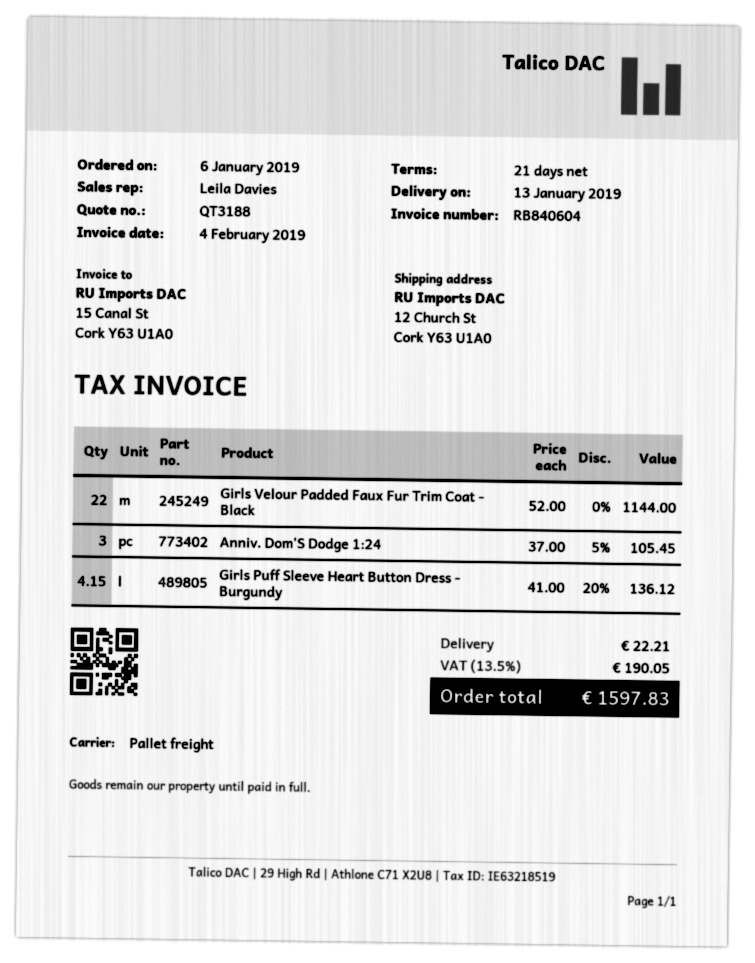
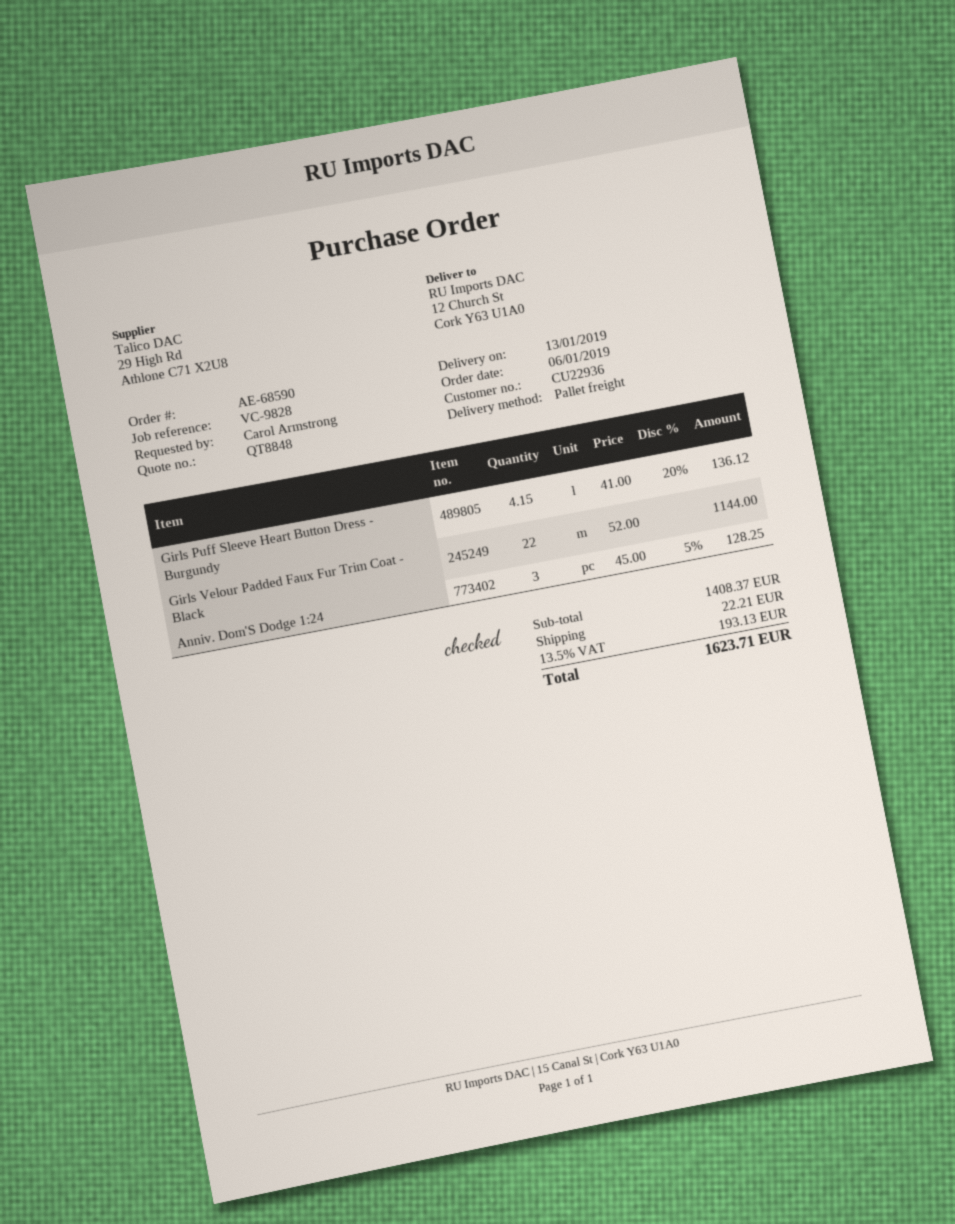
quote number: QT3188 -> QT8848
Anniv. Dom'S Dodge 1:24: 3 x 37.00 - 5% = 105.45 -> 3 x 45.00 - 5% = 128.25
tax: 13.5% = 190.05 -> 13.5% = 193.13
total: 1597.83 -> 1623.71

